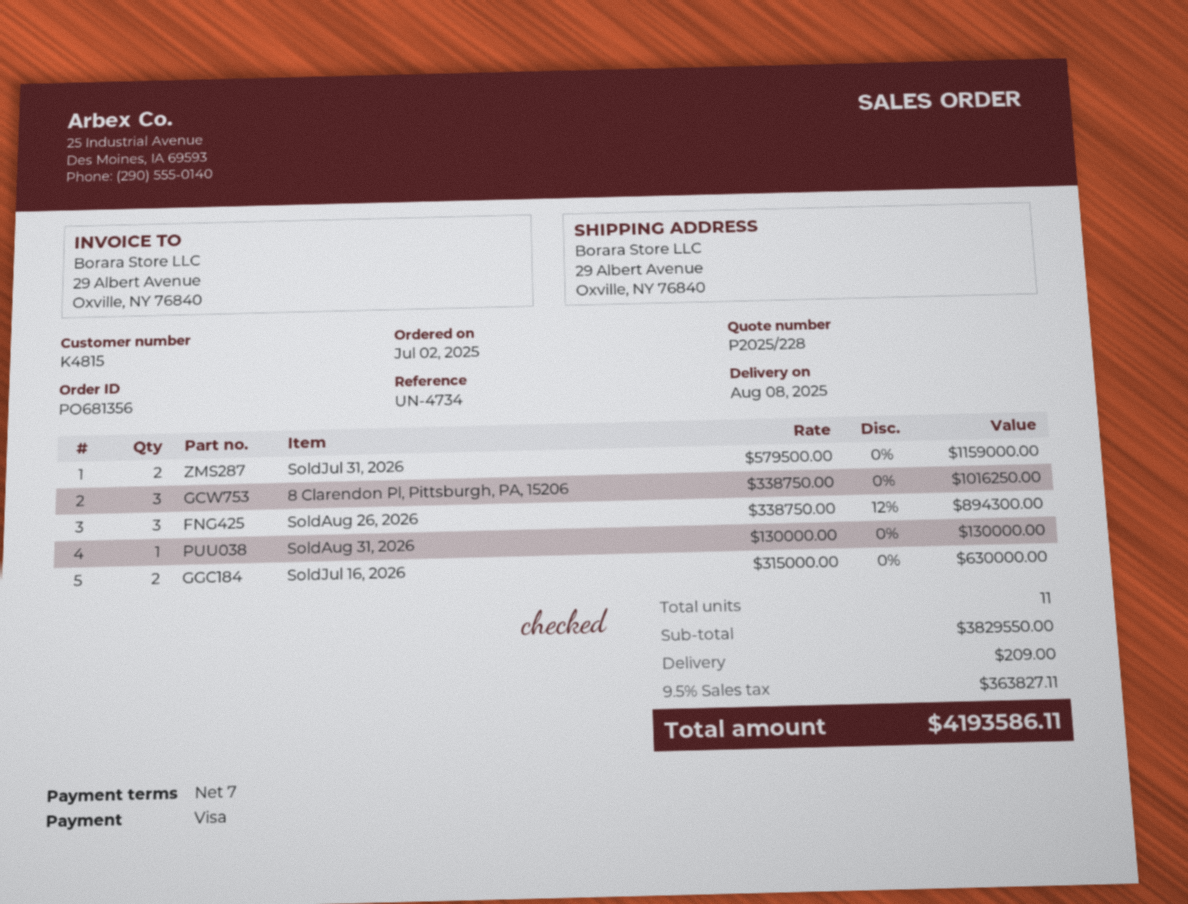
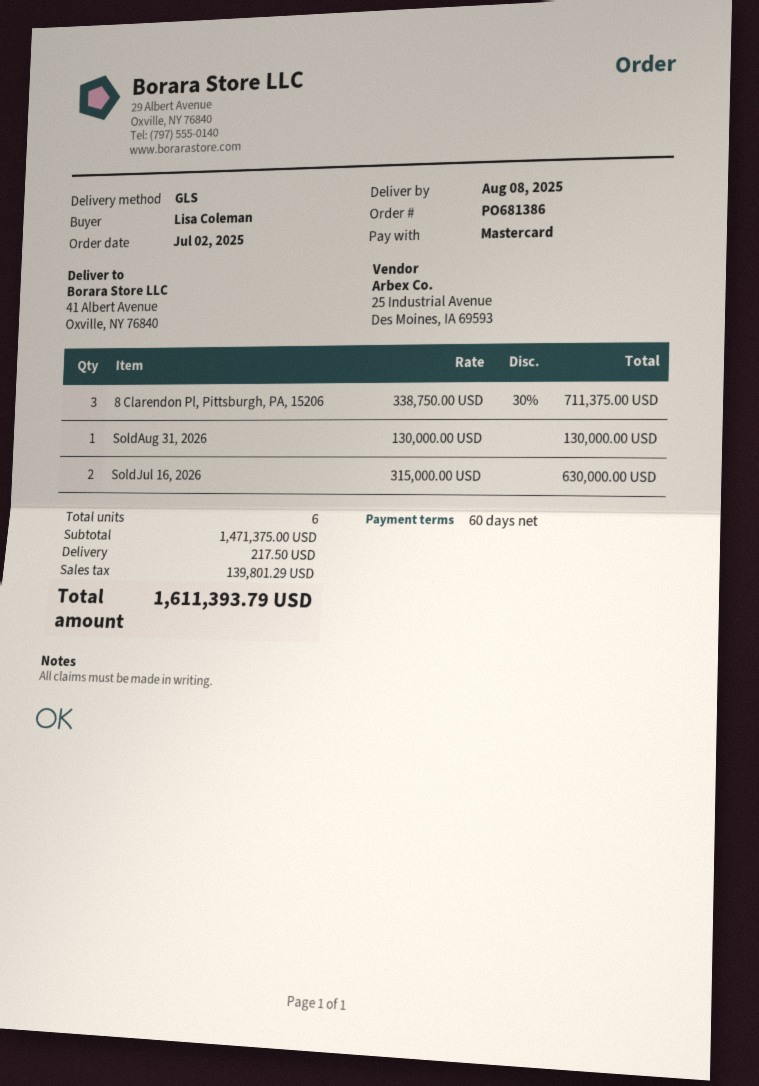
order number: PO681356 -> PO681386
payment terms: 7 days -> 60 days
payment method: Visa -> Mastercard
ship to: 29 Albert Avenue, Oxville, NY 76840 -> 41 Albert Avenue, Oxville, NY 76840
SoldJul 31, 2026: 2 x 579500.00 = 1159000.00 -> none
8 Clarendon Pl, Pittsburgh, PA, 15206: 3 x 338750.00 = 1016250.00 -> 3 x 338750.00 - 30% = 711375.00
SoldAug 26, 2026: 3 x 338750.00 - 12% = 894300.00 -> none
total quantity: 11 -> 6
subtotal: 3829550.00 -> 1471375.00
shipping: 209.00 -> 217.50
tax: 363827.11 -> 139801.29
total: 4193586.11 -> 1611393.79

